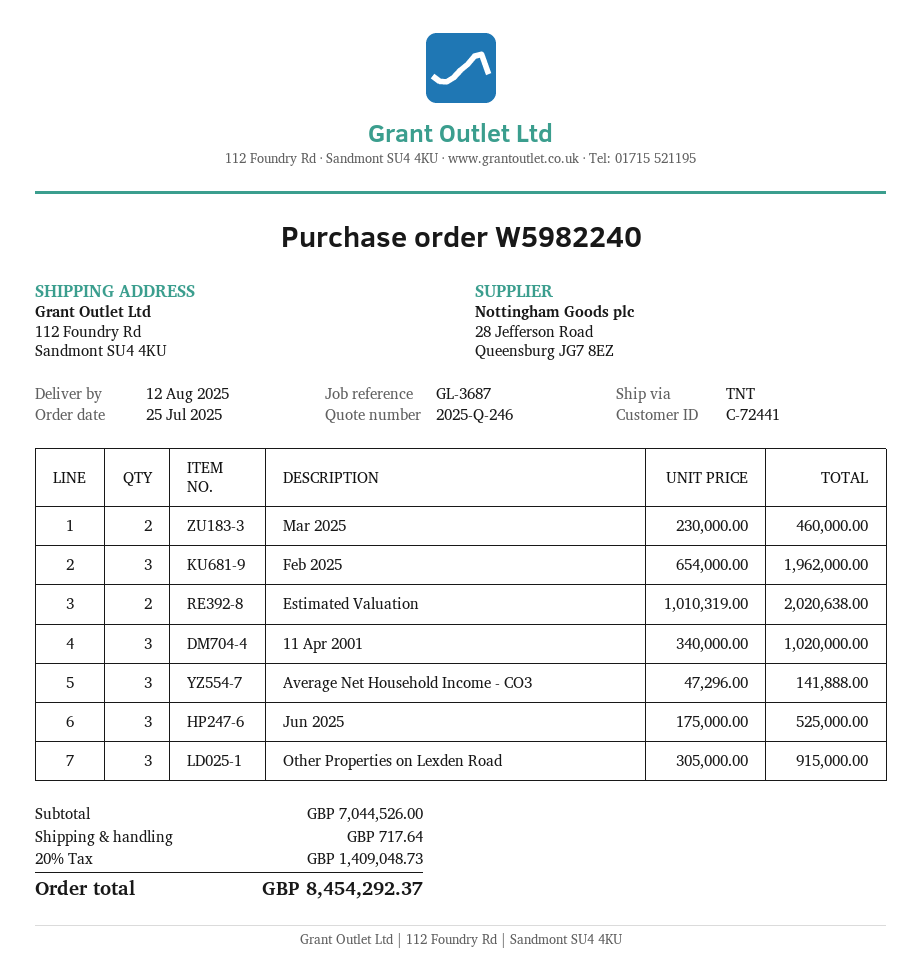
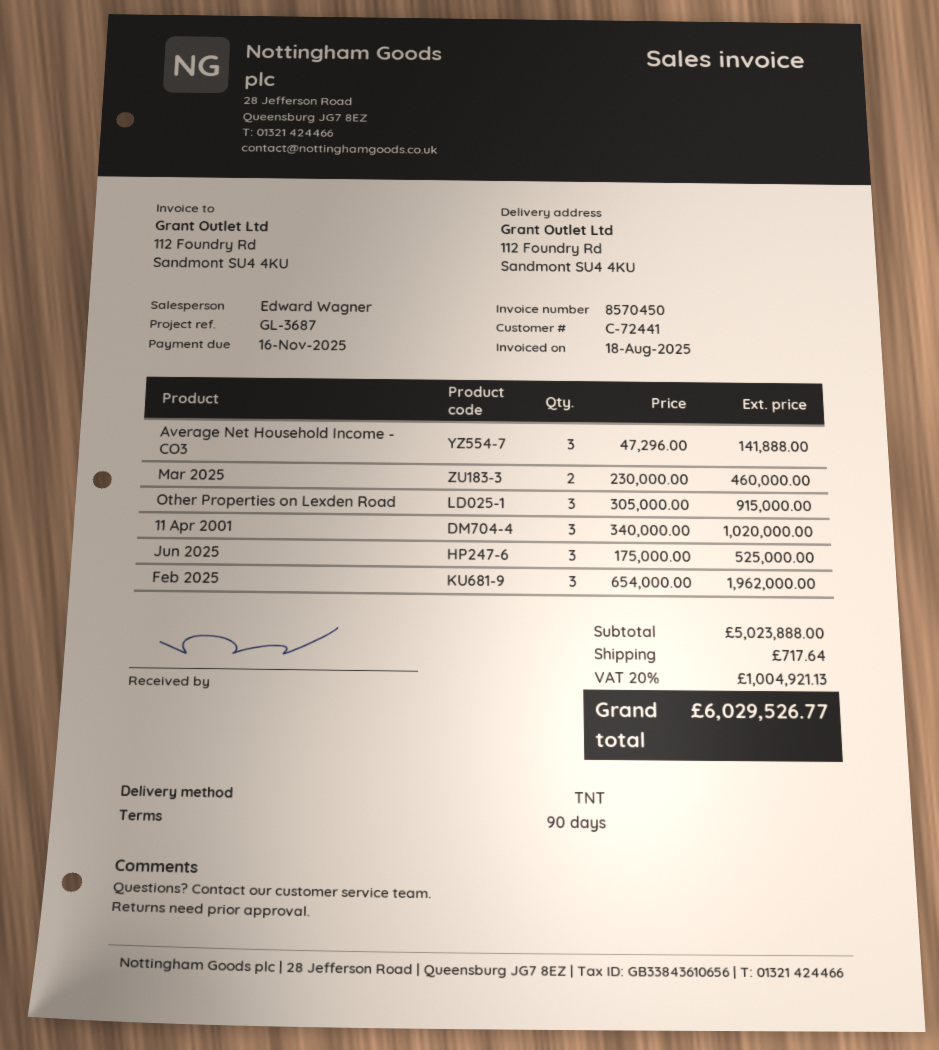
Estimated Valuation: 2 x 1010319.00 = 2020638.00 -> none
subtotal: 7044526.00 -> 5023888.00
tax: 20% = 1409048.73 -> 20% = 1004921.13
total: 8454292.37 -> 6029526.77

